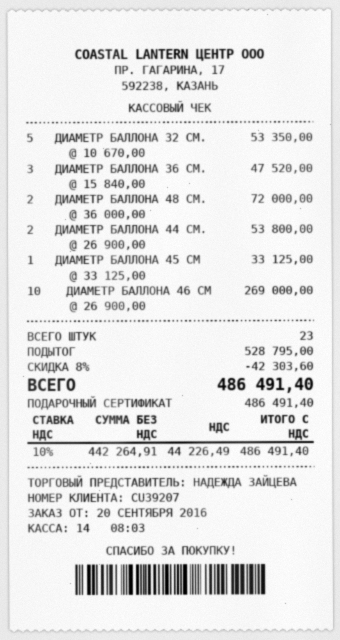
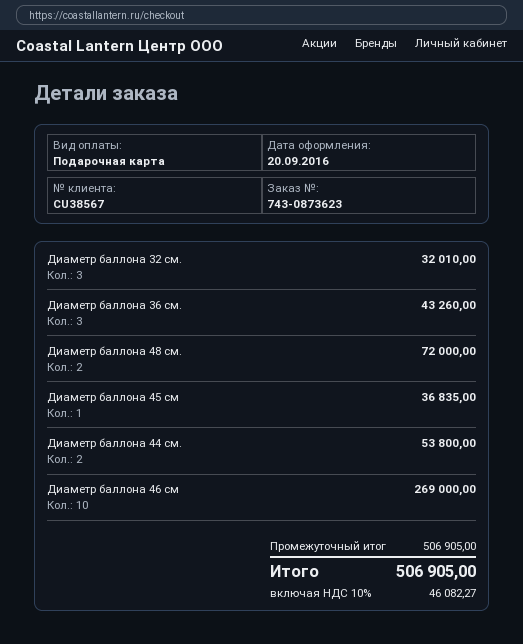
customer number: CU39207 -> CU38567
ДИАМЕТР БАЛЛОНА 32 СМ.: 5 for 53350.00 -> 3 for 32010.00
ДИАМЕТР БАЛЛОНА 36 СМ.: 3 for 47520.00 -> 3 for 43260.00
ДИАМЕТР БАЛЛОНА 45 СМ: 1 for 33125.00 -> 1 for 36835.00
subtotal: 528795.00 -> 506905.00
discount: 8% = 42303.60 -> none
tax: 10% = 44226.49 -> 10% = 46082.27
total: 486491.40 -> 506905.00

